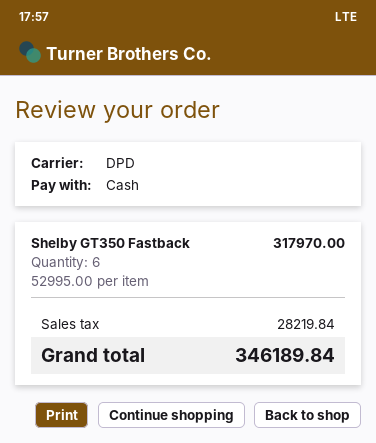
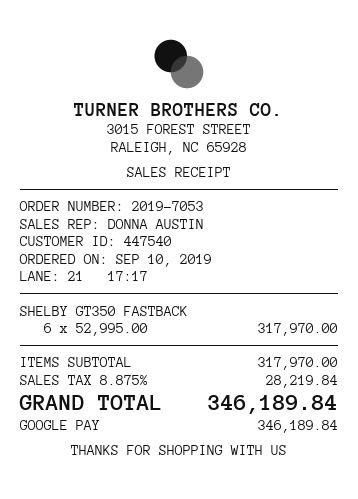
payment method: cash -> Google Pay

